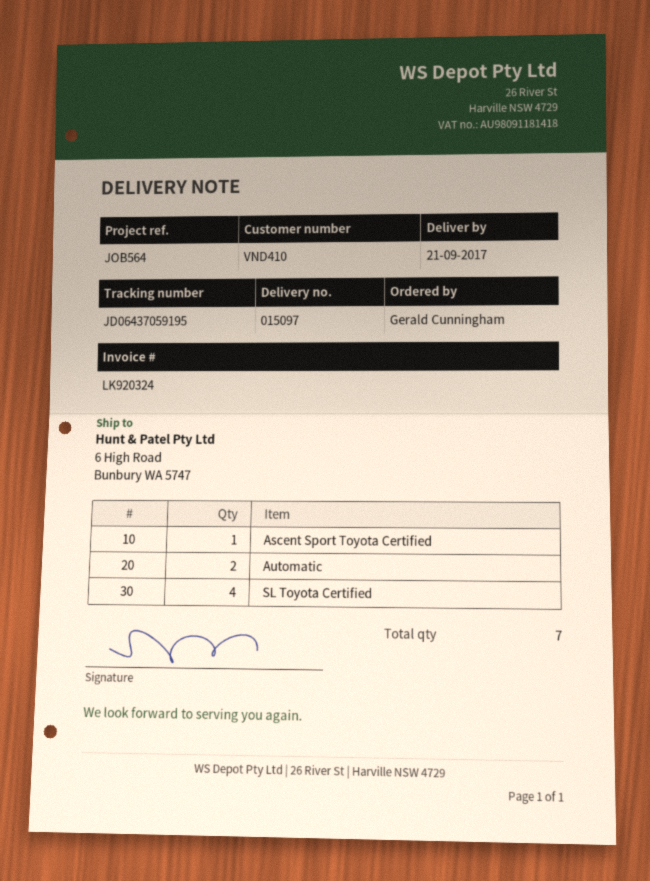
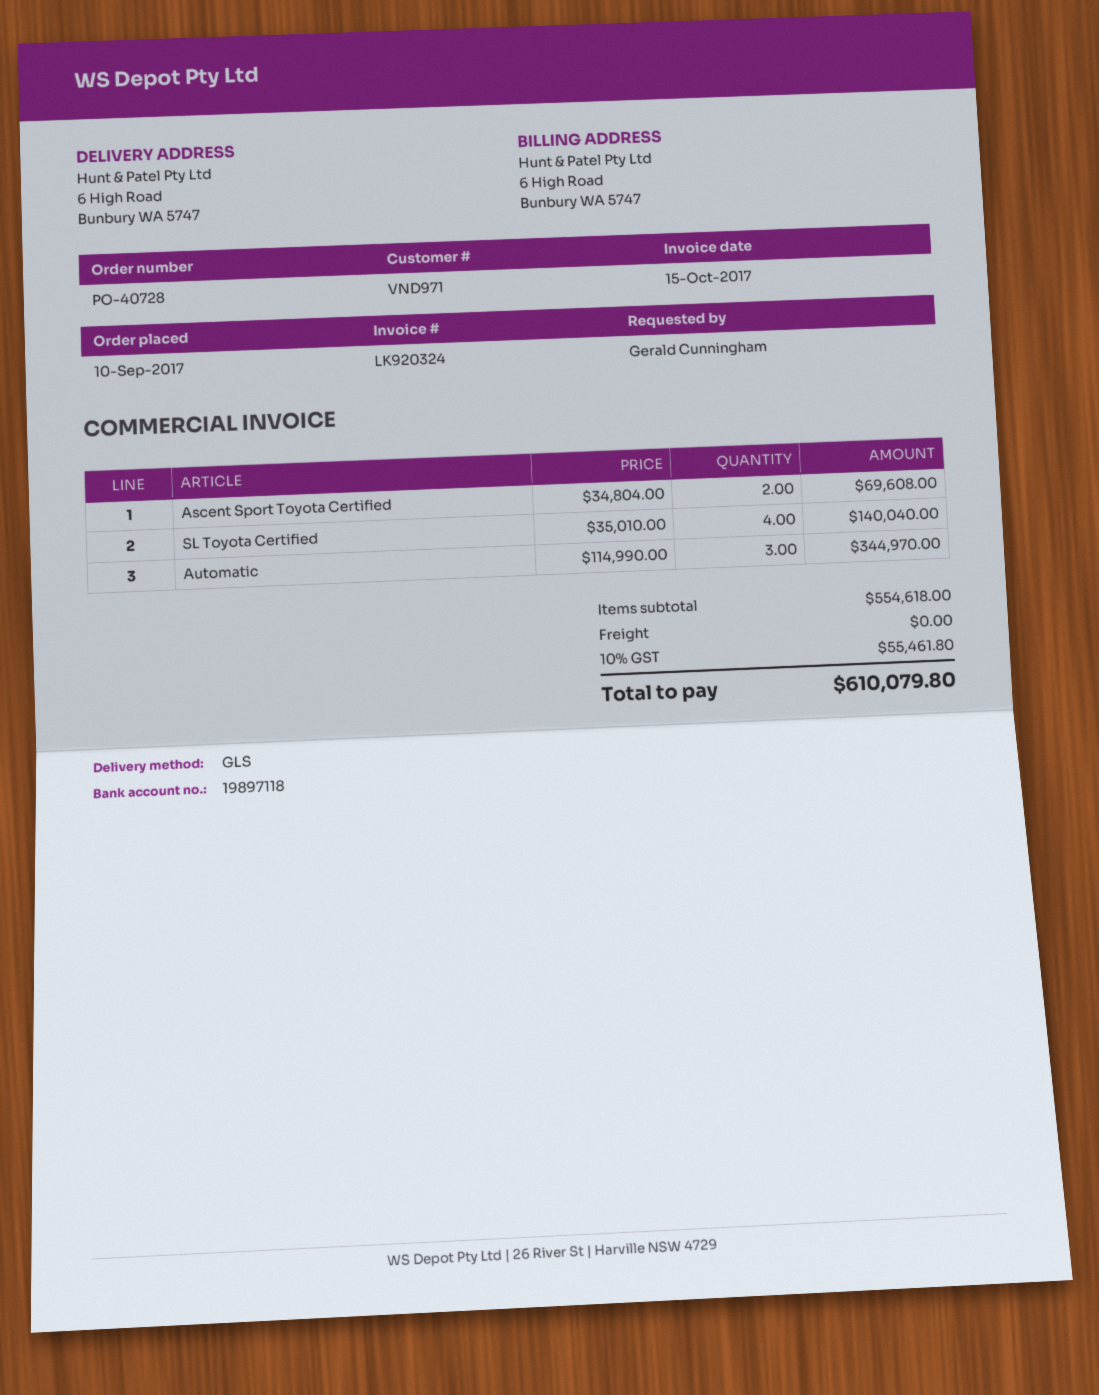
customer number: VND410 -> VND971
Ascent Sport Toyota Certified: 1 -> 2
Automatic: 2 -> 3

